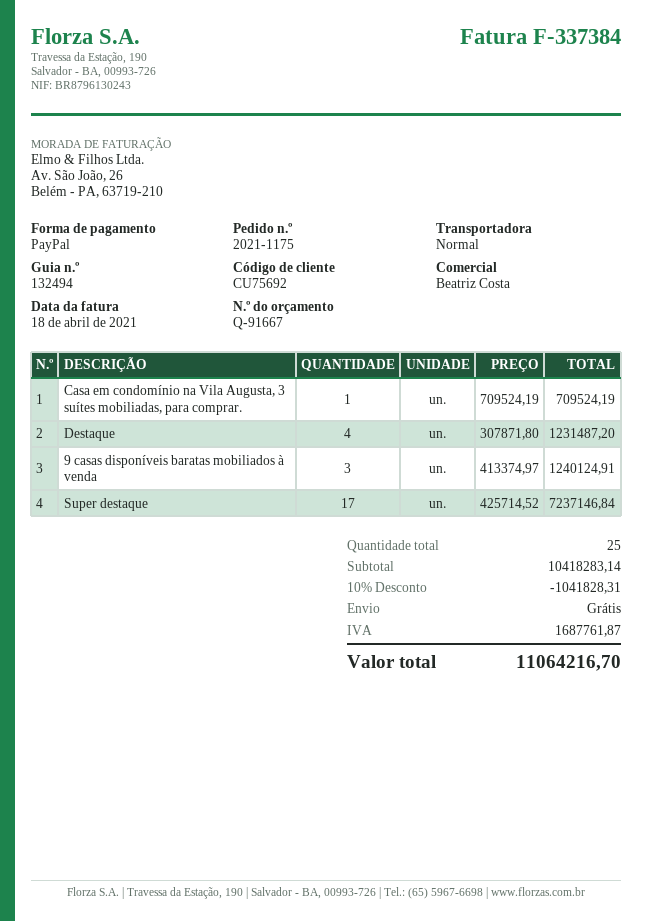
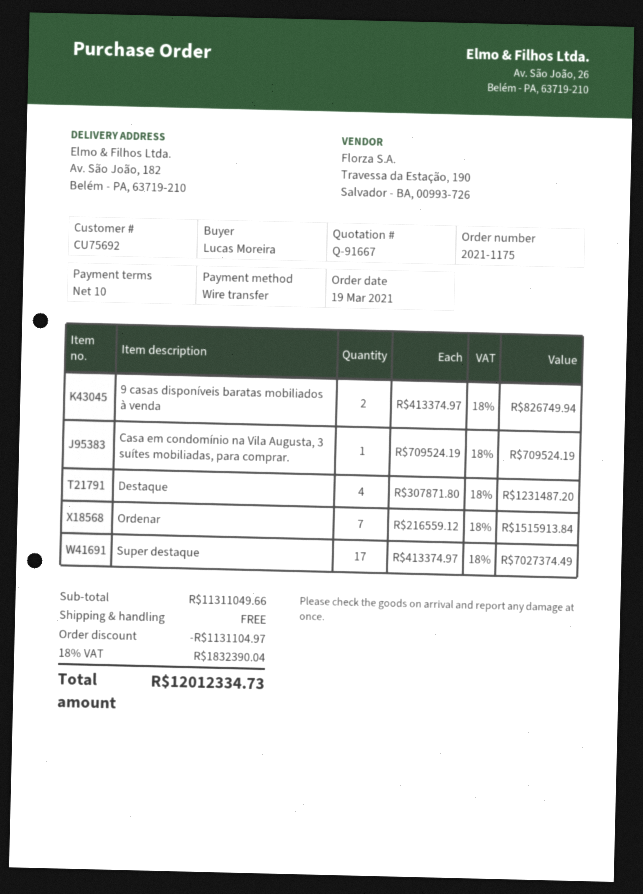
payment method: PayPal -> bank transfer
9 casas disponíveis baratas mobiliados à venda: 3 x 413374.97 = 1240124.91 -> 2 x 413374.97 = 826749.94
Super destaque: 17 x 425714.52 = 7237146.84 -> 17 x 413374.97 = 7027374.49
Ordenar: none -> 7 x 216559.12 = 1515913.84
subtotal: 10418283.14 -> 11311049.66
discount: 1041828.31 -> 1131104.97
tax: 1687761.87 -> 1832390.04
total: 11064216.70 -> 12012334.73

